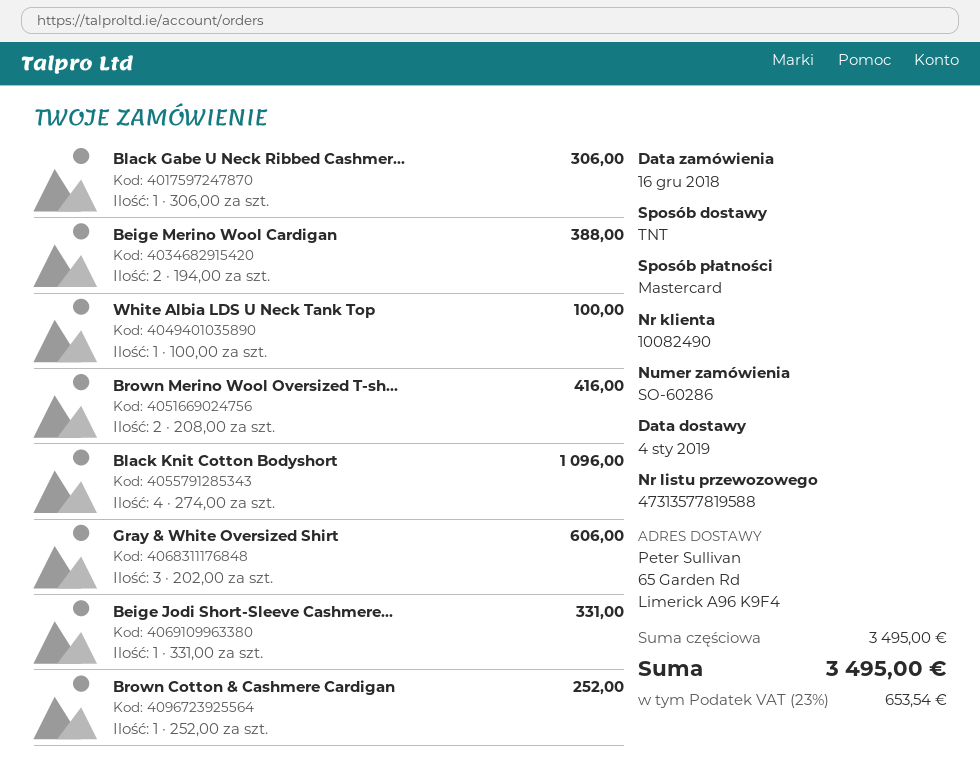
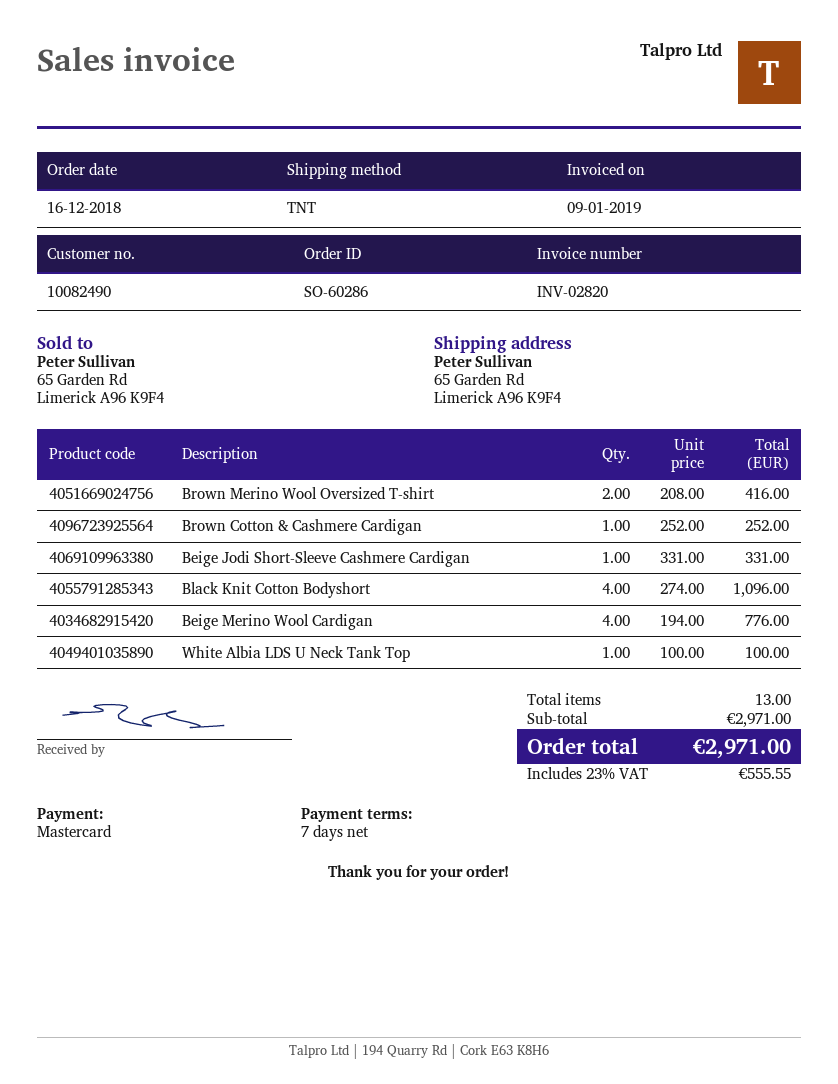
Black Gabe U Neck Ribbed Cashmer...: 1 x 306.00 = 306.00 -> none
Beige Merino Wool Cardigan: 2 x 194.00 = 388.00 -> 4 x 194.00 = 776.00
Gray & White Oversized Shirt: 3 x 202.00 = 606.00 -> none
subtotal: 3495.00 -> 2971.00
tax: 23% = 653.54 -> 23% = 555.55
total: 3495.00 -> 2971.00

